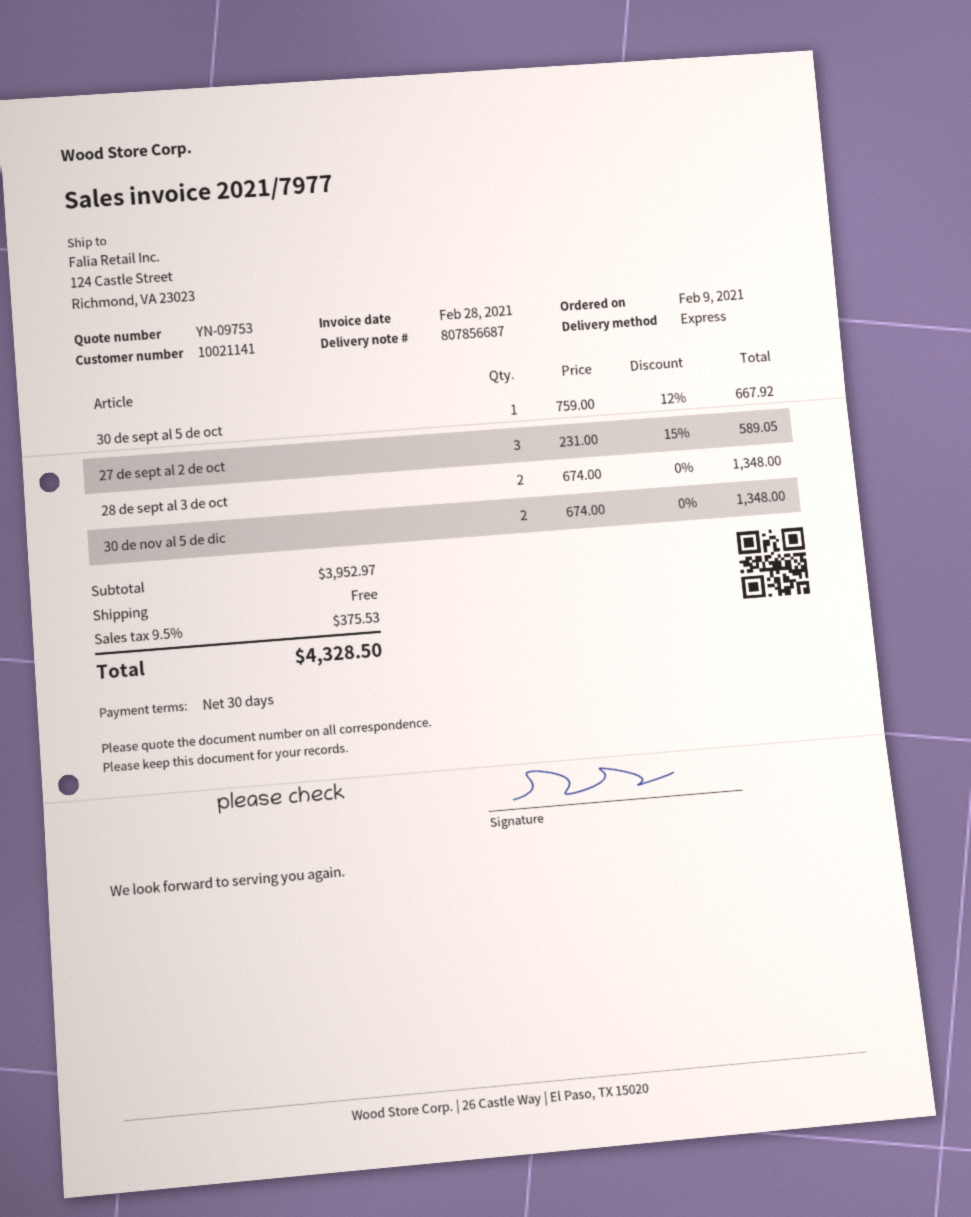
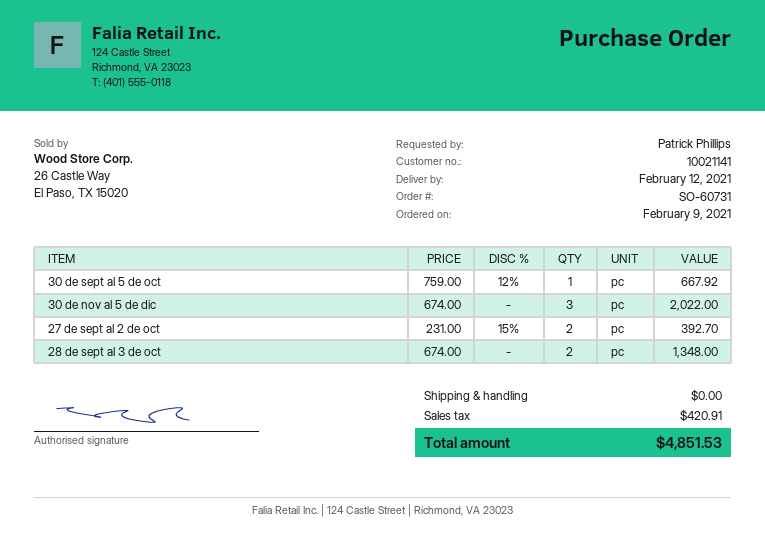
27 de sept al 2 de oct: 3 x 231.00 - 15% = 589.05 -> 2 x 231.00 - 15% = 392.70
30 de nov al 5 de dic: 2 x 674.00 = 1348.00 -> 3 x 674.00 = 2022.00
tax: 375.53 -> 420.91
total: 4328.50 -> 4851.53

